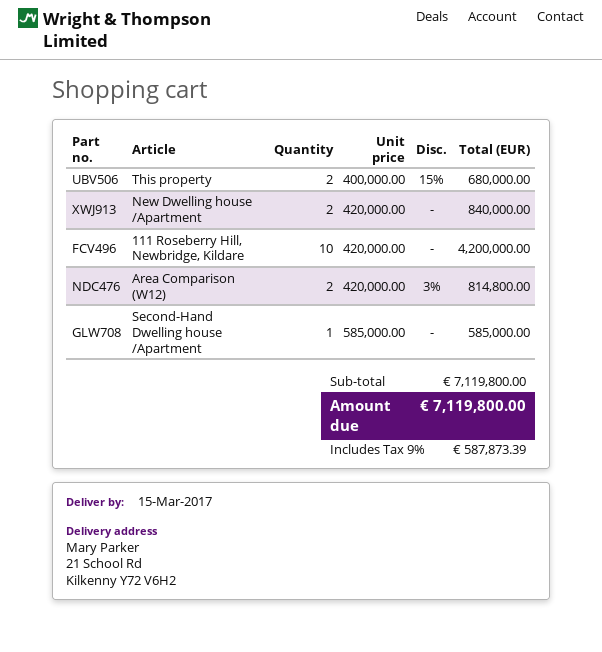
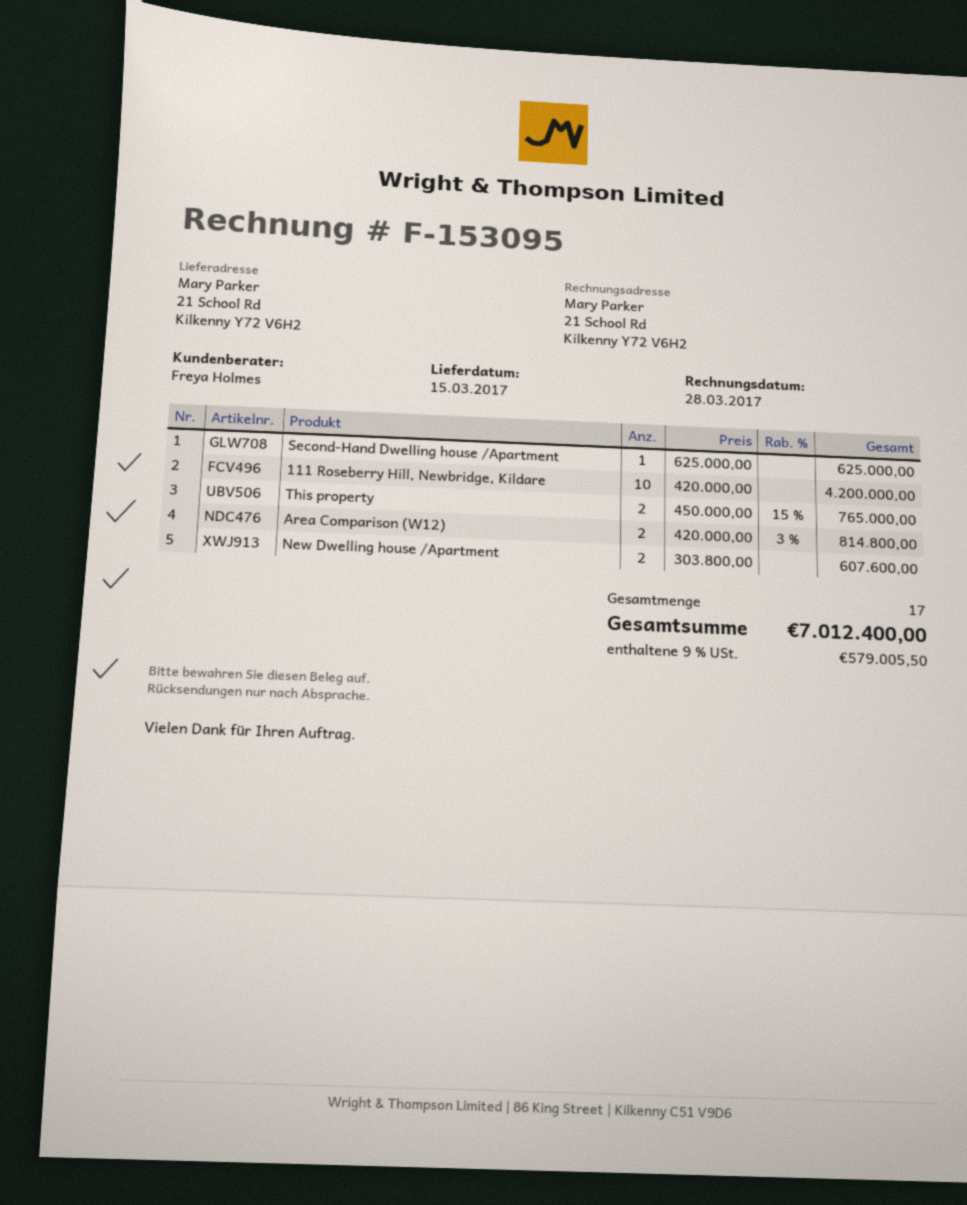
This property: 2 x 400000.00 - 15% = 680000.00 -> 2 x 450000.00 - 15% = 765000.00
New Dwelling house /Apartment: 2 x 420000.00 = 840000.00 -> 2 x 303800.00 = 607600.00
Second-Hand Dwelling house /Apartment: 1 x 585000.00 = 585000.00 -> 1 x 625000.00 = 625000.00
tax: 9% = 587873.39 -> 9% = 579005.50
total: 7119800.00 -> 7012400.00

